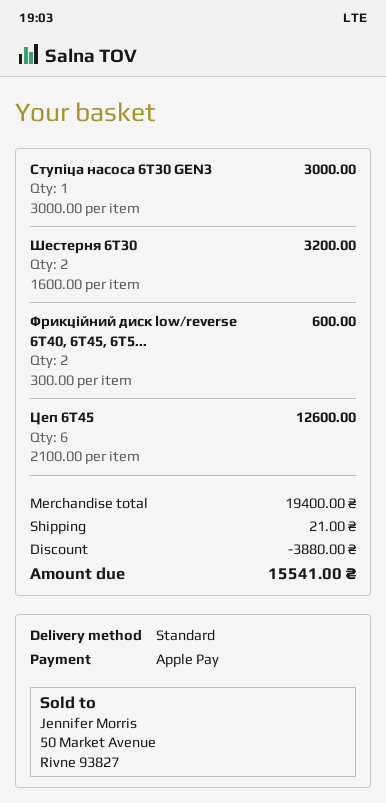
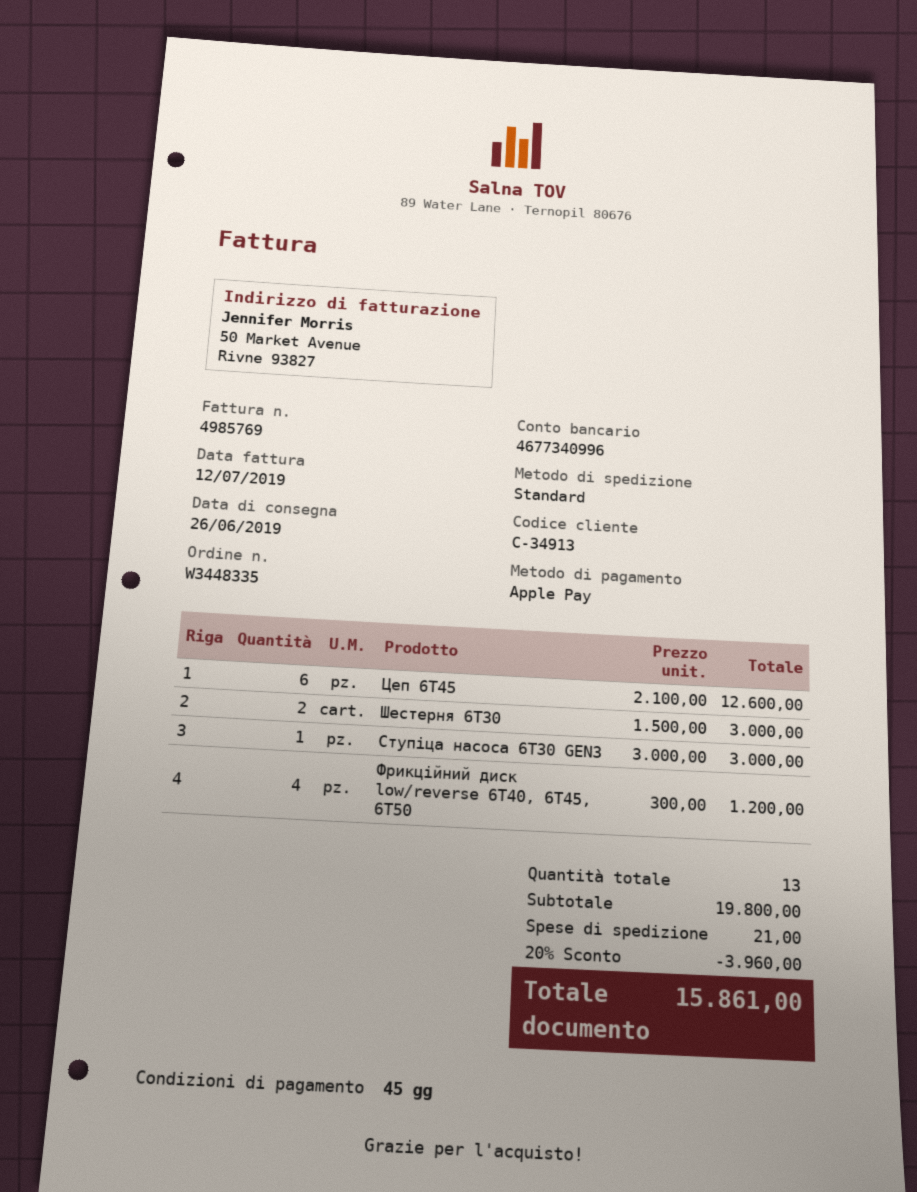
Шестерня 6T30: 2 x 1600.00 = 3200.00 -> 2 x 1500.00 = 3000.00
Фрикційний диск low/reverse 6T40, 6T45, 6T5...: 2 x 300.00 = 600.00 -> 4 x 300.00 = 1200.00
subtotal: 19400.00 -> 19800.00
discount: 3880.00 -> 3960.00
total: 15541.00 -> 15861.00

